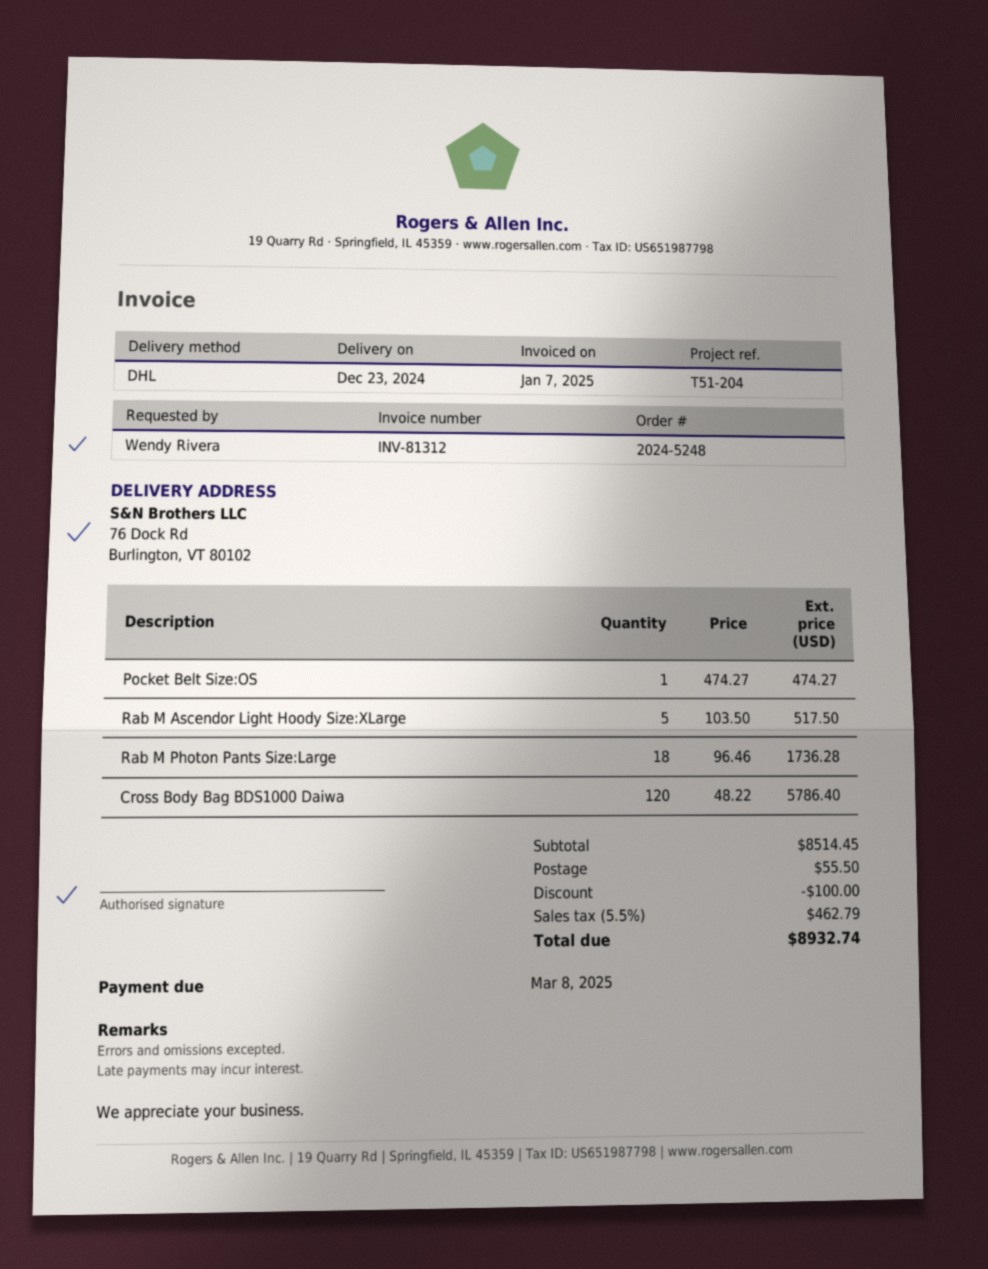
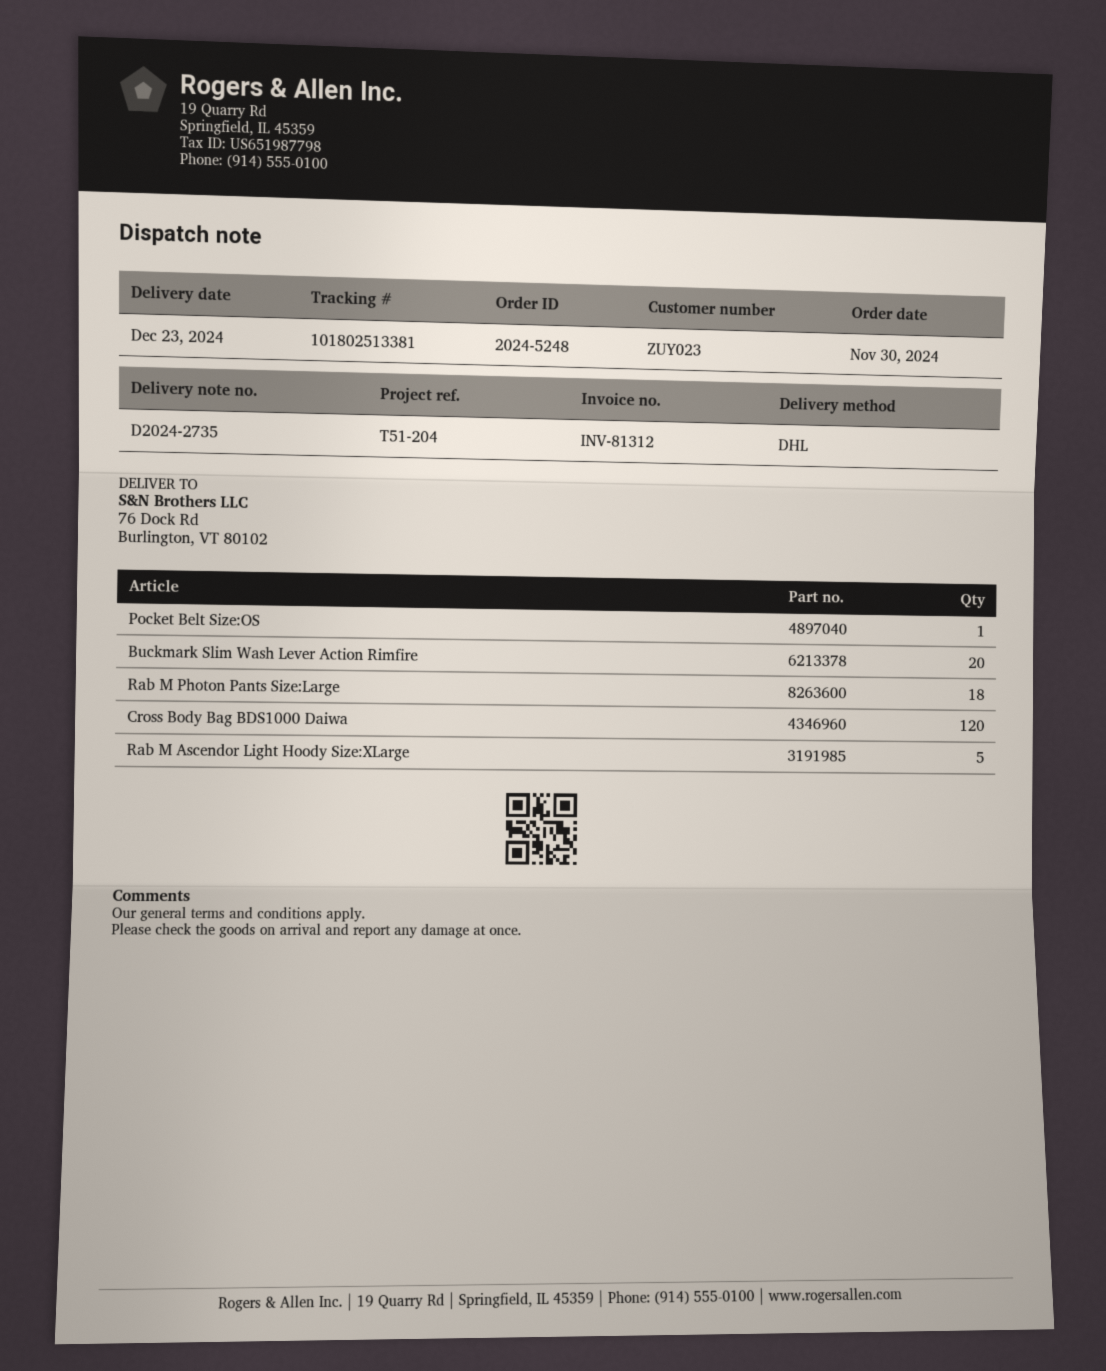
Buckmark Slim Wash Lever Action Rimfire: none -> 20

